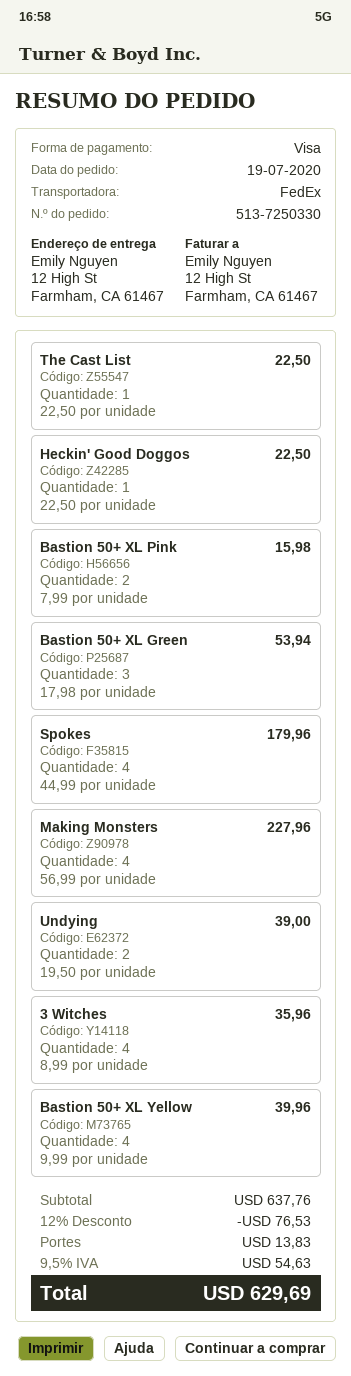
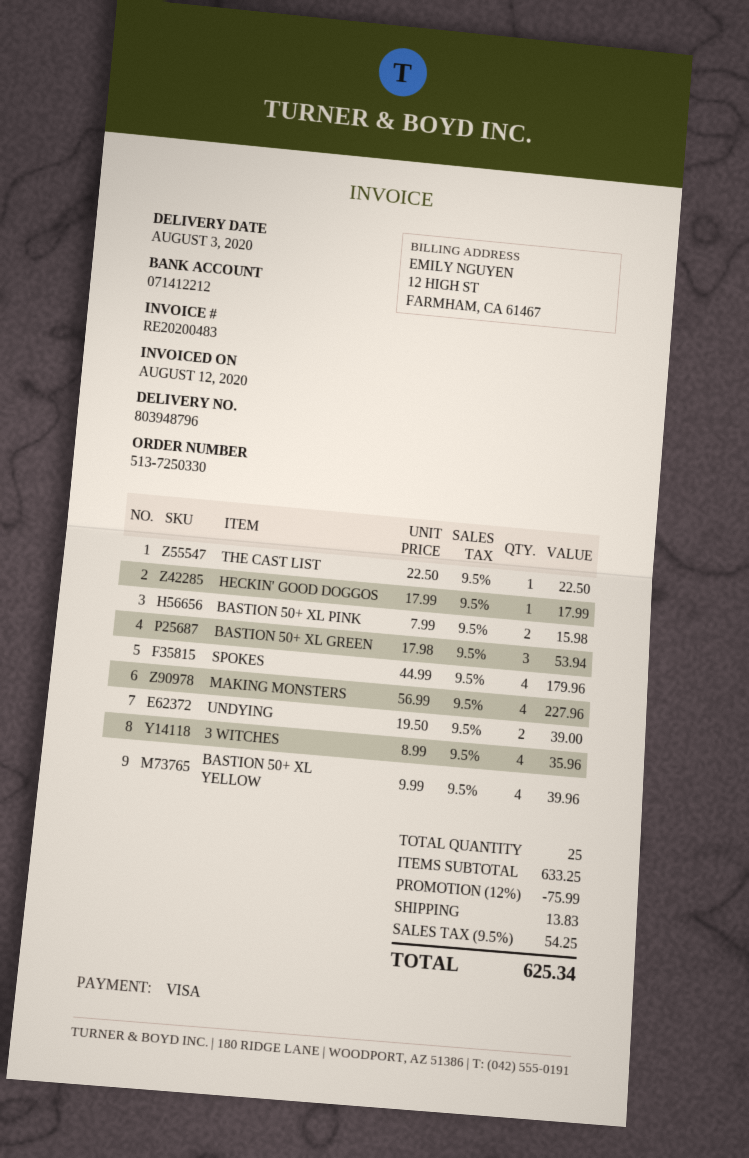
Heckin' Good Doggos: 1 x 22.50 = 22.50 -> 1 x 17.99 = 17.99
subtotal: 637.76 -> 633.25
discount: 12% = 76.53 -> 12% = 75.99
tax: 9.5% = 54.63 -> 9.5% = 54.25
total: 629.69 -> 625.34

